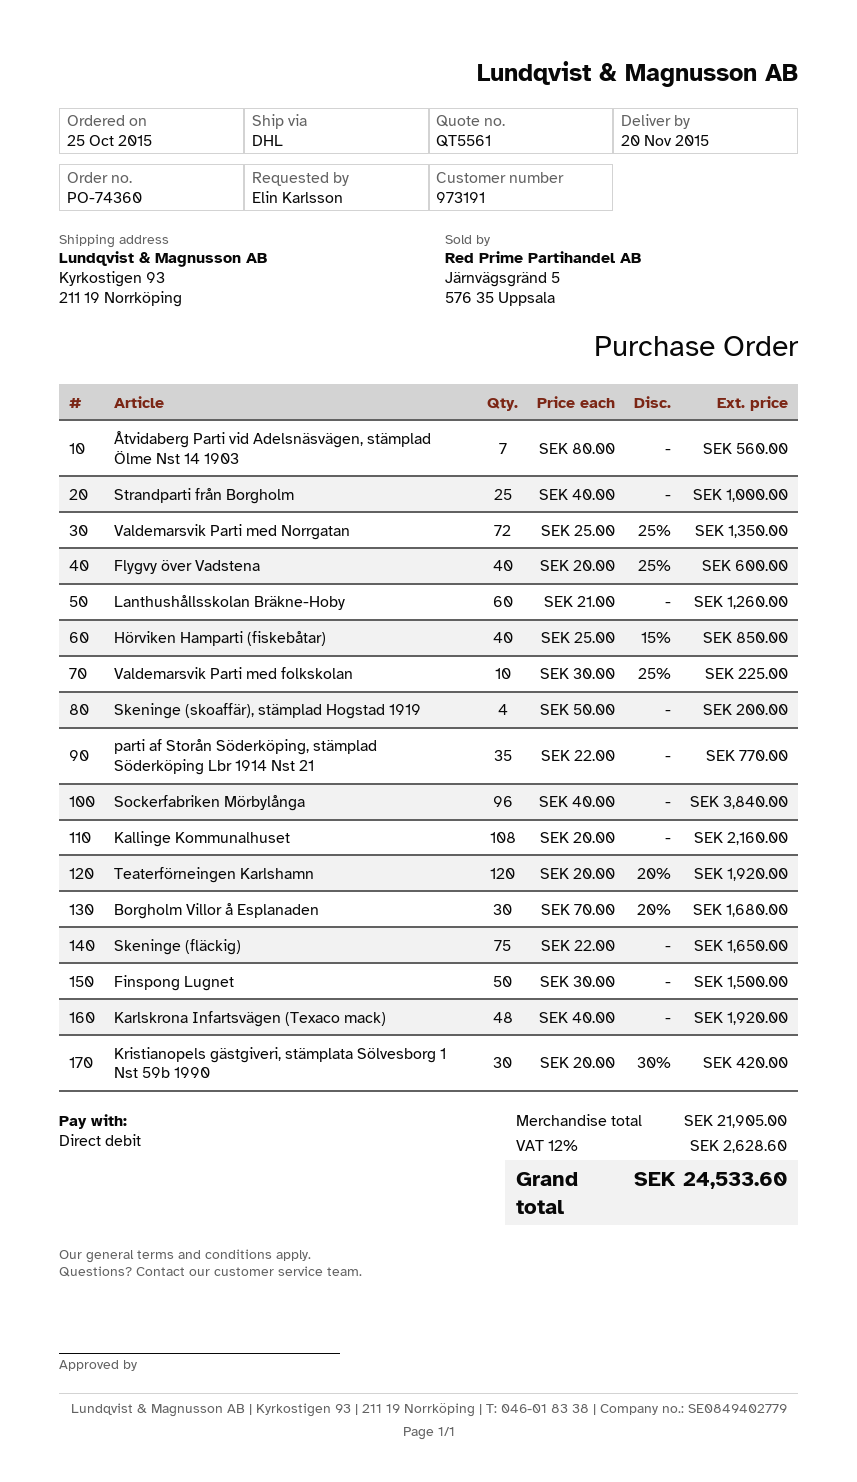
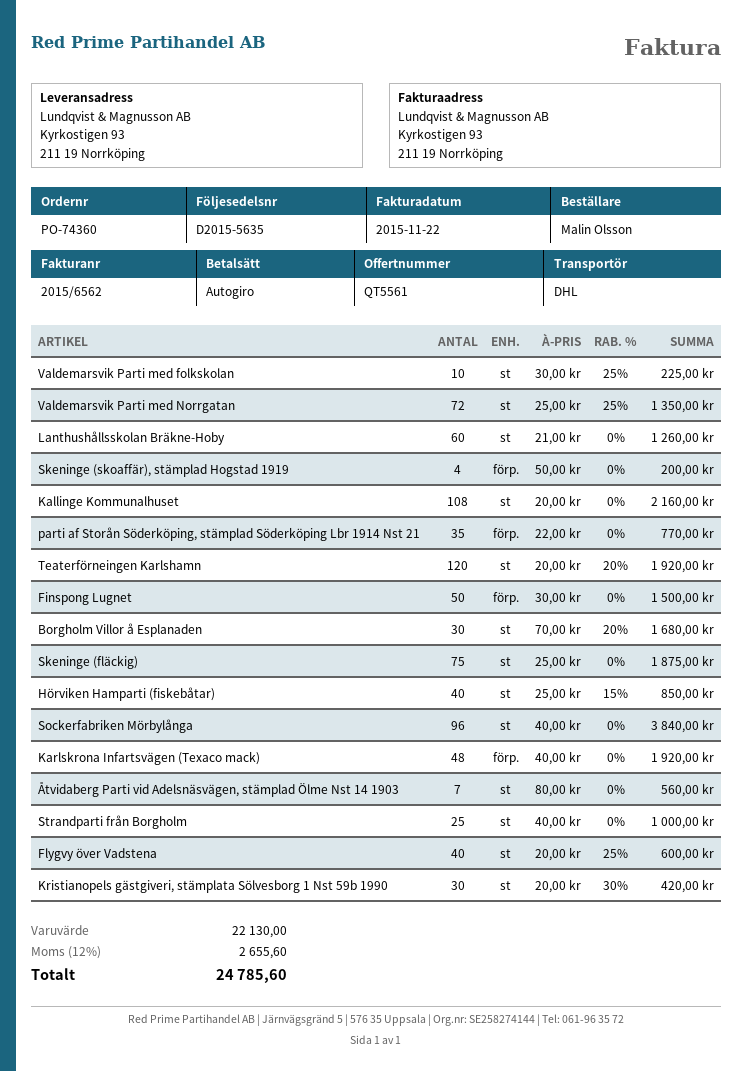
ordered by: Elin Karlsson -> Malin Olsson
Skeninge (fläckig): 75 x 22.00 = 1650.00 -> 75 x 25.00 = 1875.00
subtotal: 21905.00 -> 22130.00
tax: 12% = 2628.60 -> 12% = 2655.60
total: 24533.60 -> 24785.60

